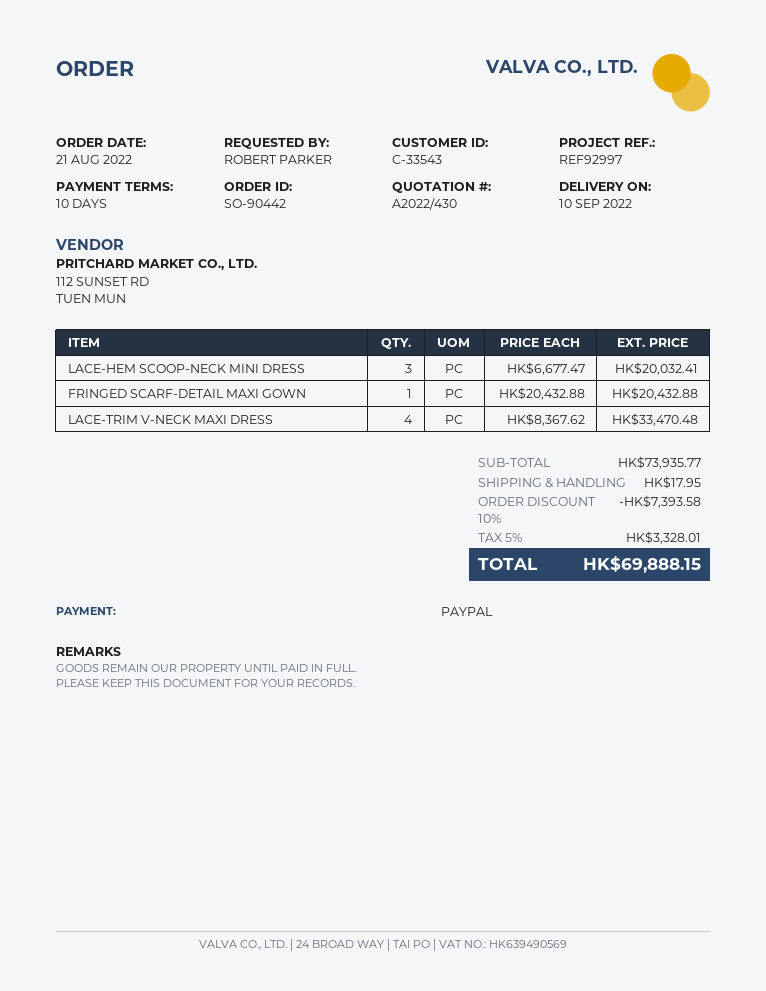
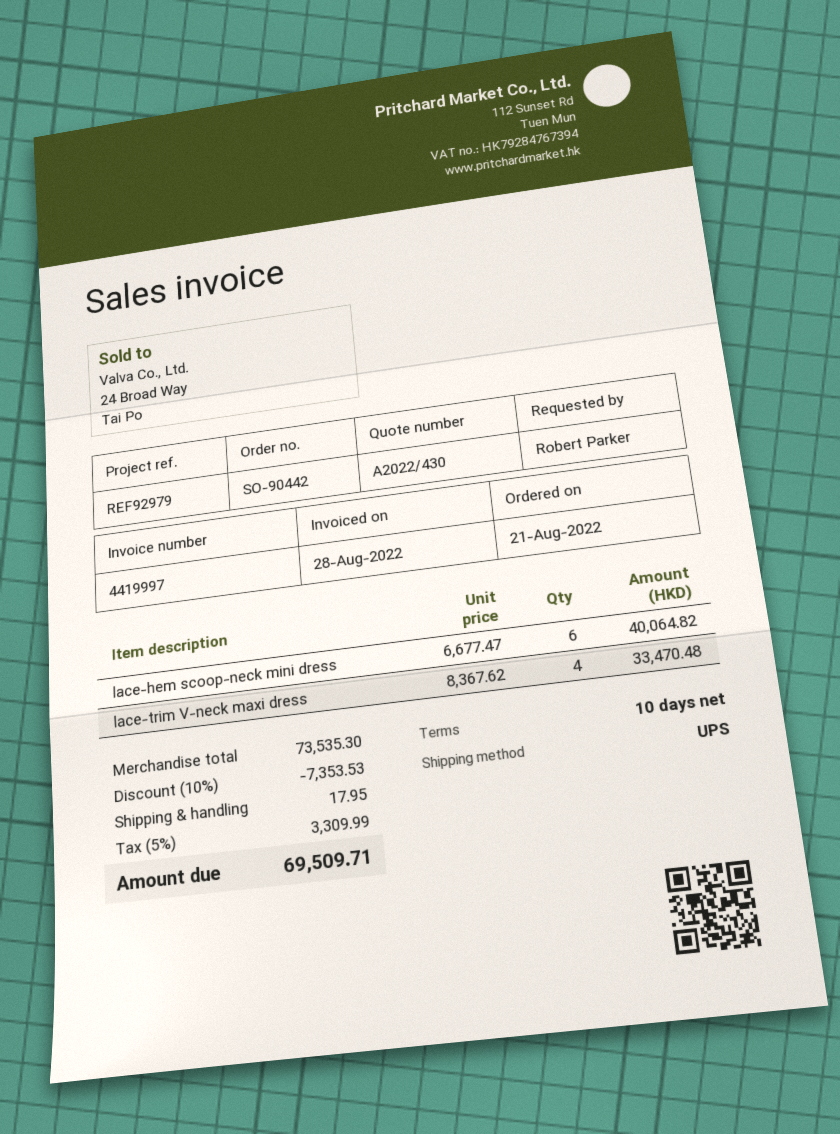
reference: REF92997 -> REF92979
LACE-HEM SCOOP-NECK MINI DRESS: 3 x 6677.47 = 20032.41 -> 6 x 6677.47 = 40064.82
FRINGED SCARF-DETAIL MAXI GOWN: 1 x 20432.88 = 20432.88 -> none
subtotal: 73935.77 -> 73535.30
discount: 10% = 7393.58 -> 10% = 7353.53
tax: 5% = 3328.01 -> 5% = 3309.99
total: 69888.15 -> 69509.71

